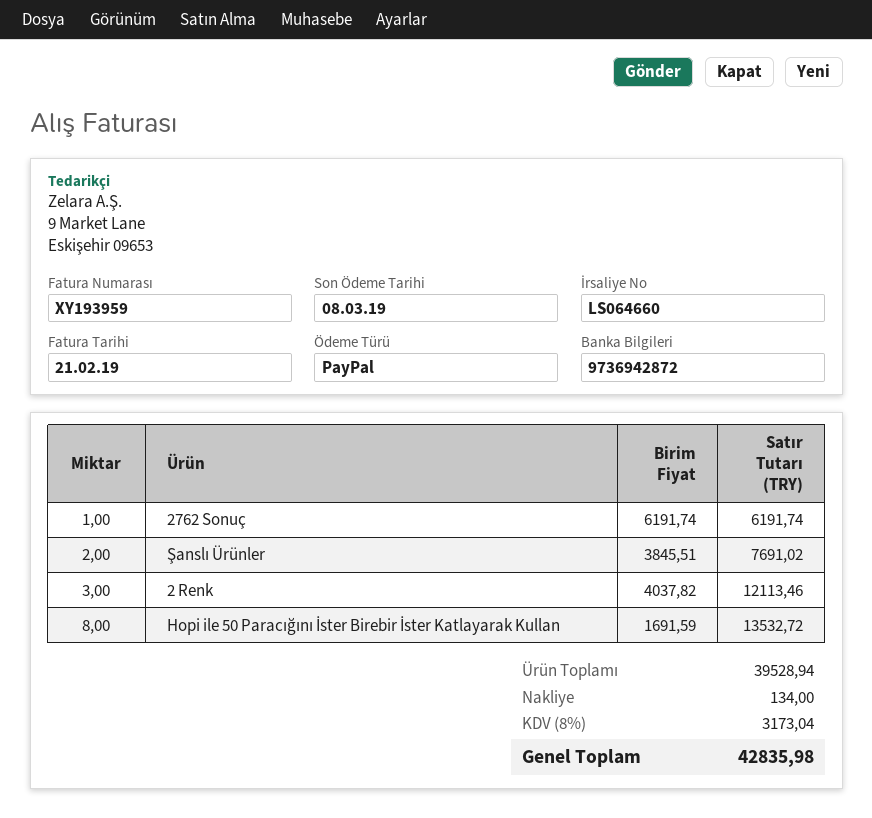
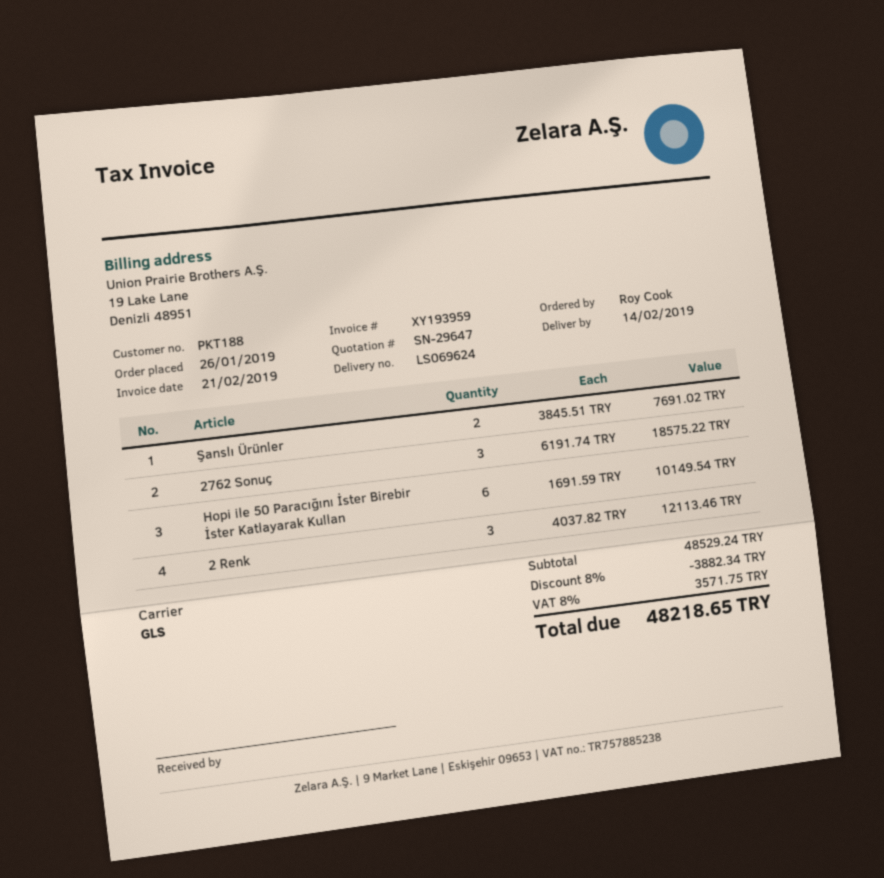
delivery note number: LS064660 -> LS069624
2762 Sonuç: 1 x 6191.74 = 6191.74 -> 3 x 6191.74 = 18575.22
Hopi ile 50 Paracığını İster Birebir İster Katlayarak Kullan: 8 x 1691.59 = 13532.72 -> 6 x 1691.59 = 10149.54
subtotal: 39528.94 -> 48529.24
discount: none -> 8% = 3882.34
shipping: 134.00 -> none
tax: 8% = 3173.04 -> 8% = 3571.75
total: 42835.98 -> 48218.65

